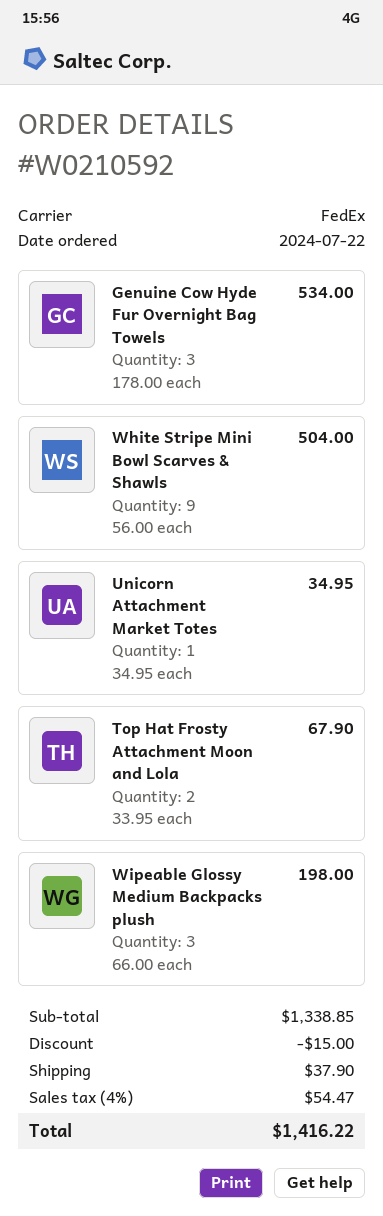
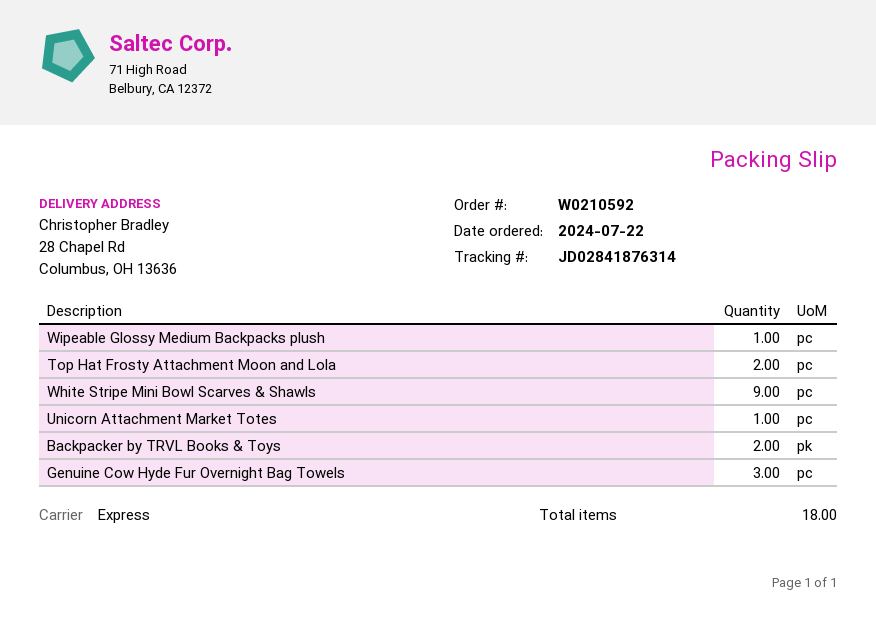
shipping method: FedEx -> express
Wipeable Glossy Medium Backpacks plush: 3 -> 1
Backpacker by TRVL Books & Toys: none -> 2

